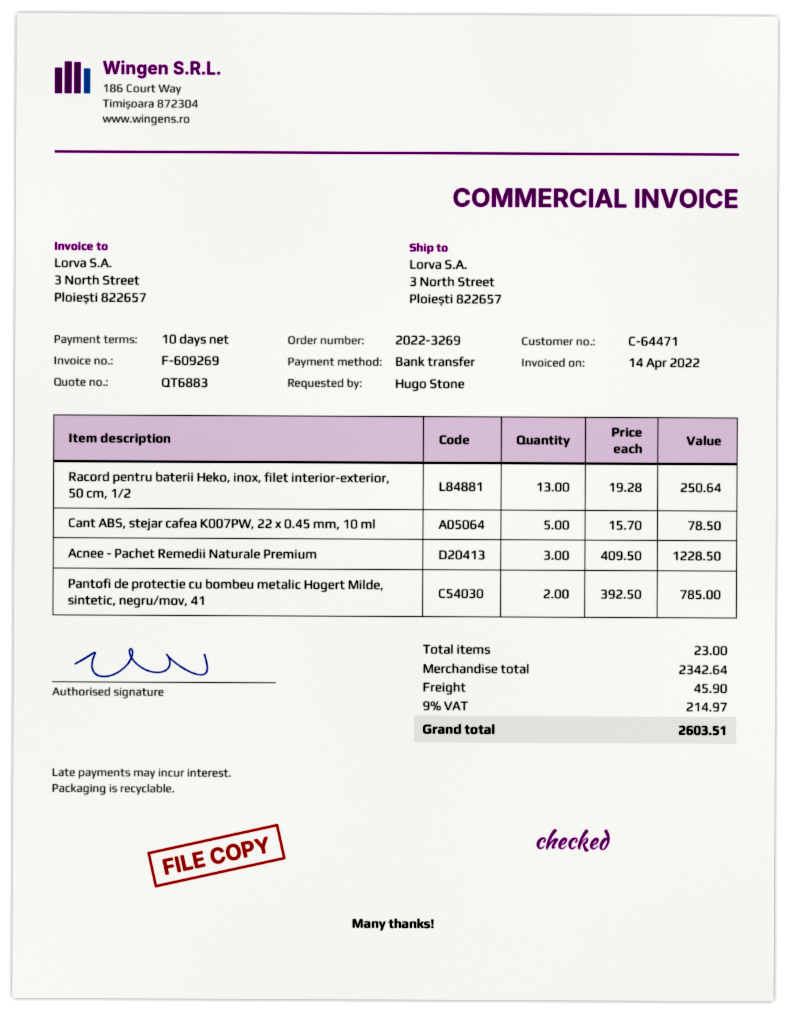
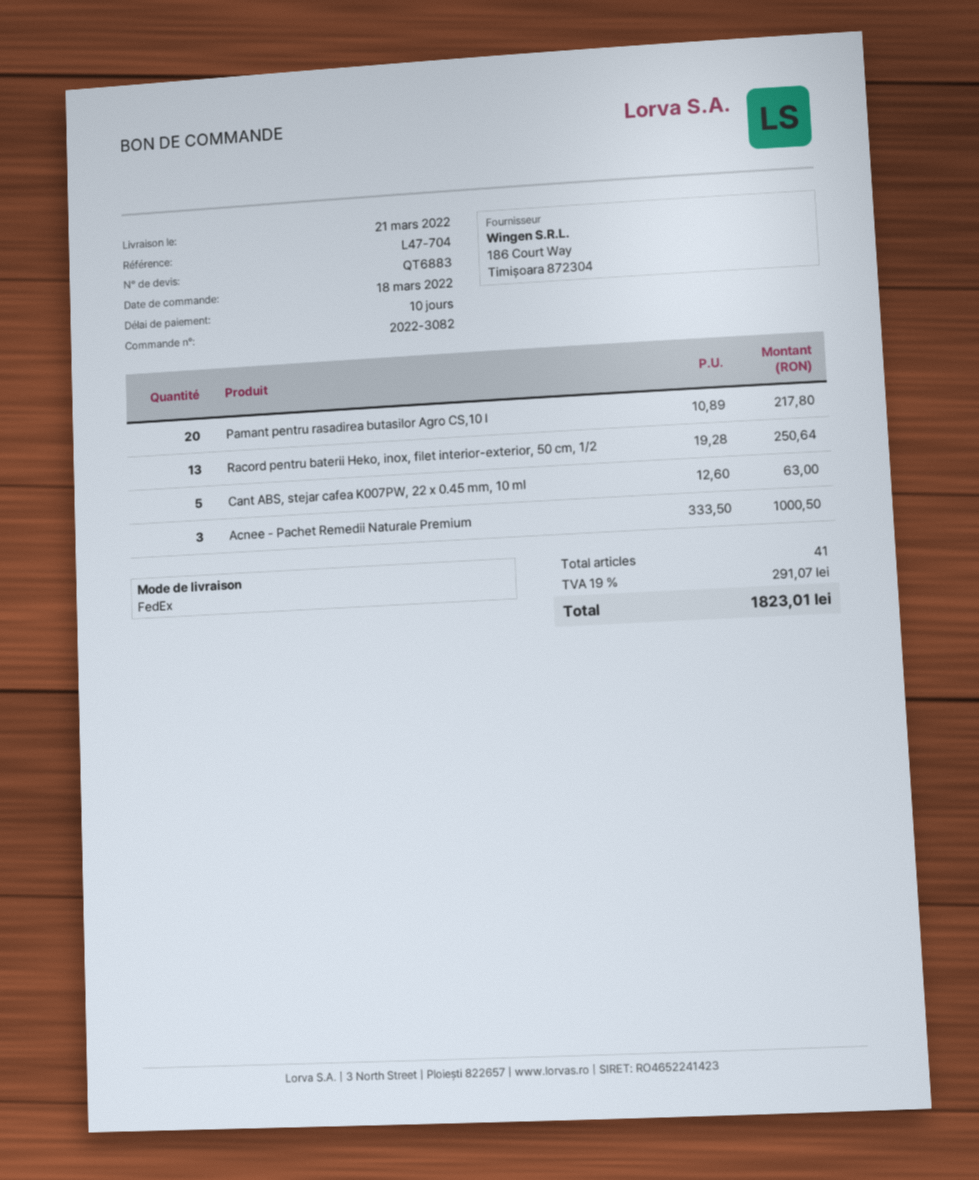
order number: 2022-3269 -> 2022-3082
Cant ABS, stejar cafea K007PW, 22 x 0.45 mm, 10 ml: 5 x 15.70 = 78.50 -> 5 x 12.60 = 63.00
Acnee - Pachet Remedii Naturale Premium: 3 x 409.50 = 1228.50 -> 3 x 333.50 = 1000.50
Pantofi de protectie cu bombeu metalic Hogert Milde, sintetic, negru/mov, 41: 2 x 392.50 = 785.00 -> none
Pamant pentru rasadirea butasilor Agro CS,10 l: none -> 20 x 10.89 = 217.80
total quantity: 23 -> 41
shipping: 45.90 -> none
tax: 9% = 214.97 -> 19% = 291.07
total: 2603.51 -> 1823.01

